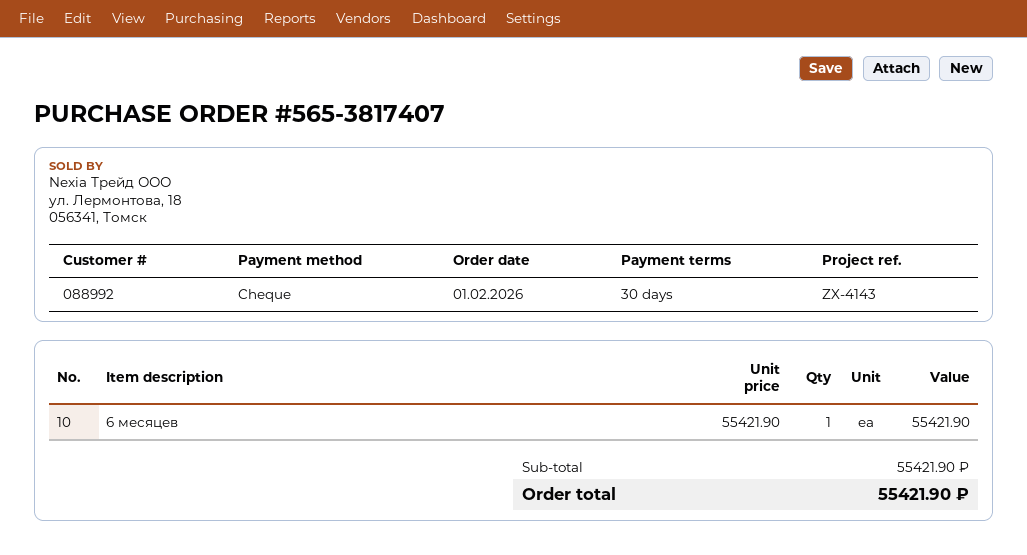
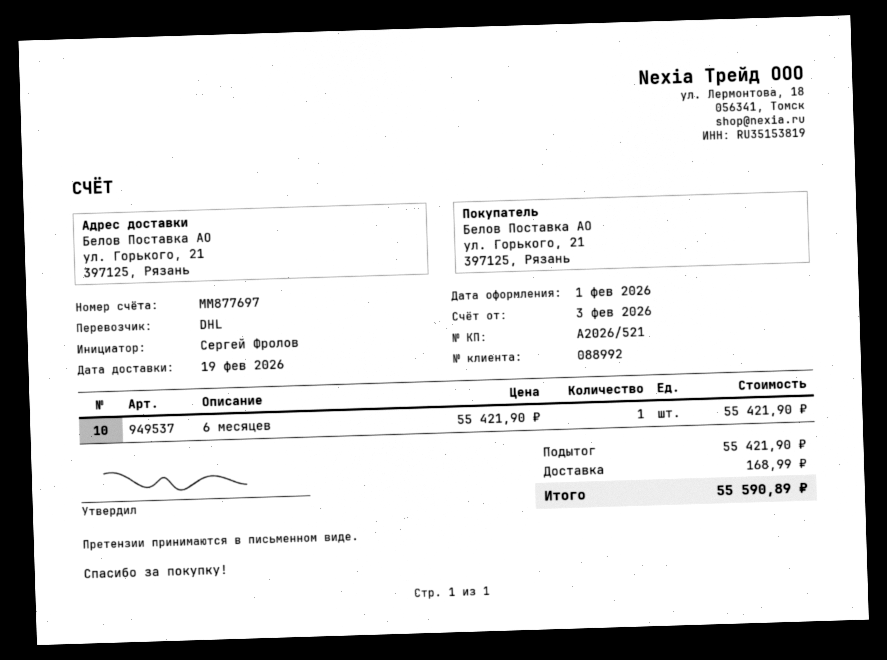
shipping: none -> 168.99
total: 55421.90 -> 55590.89

